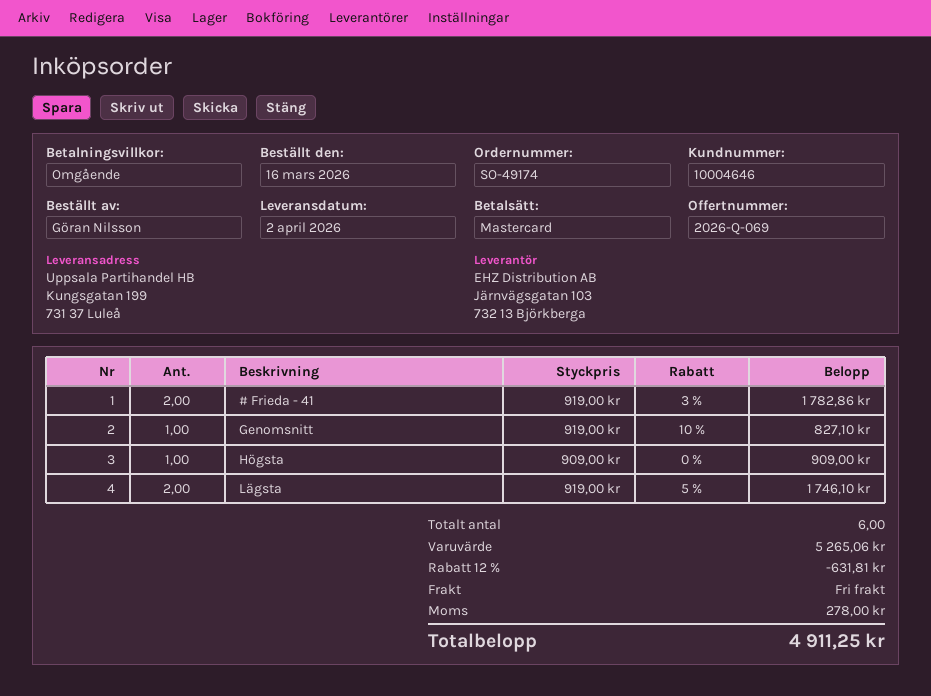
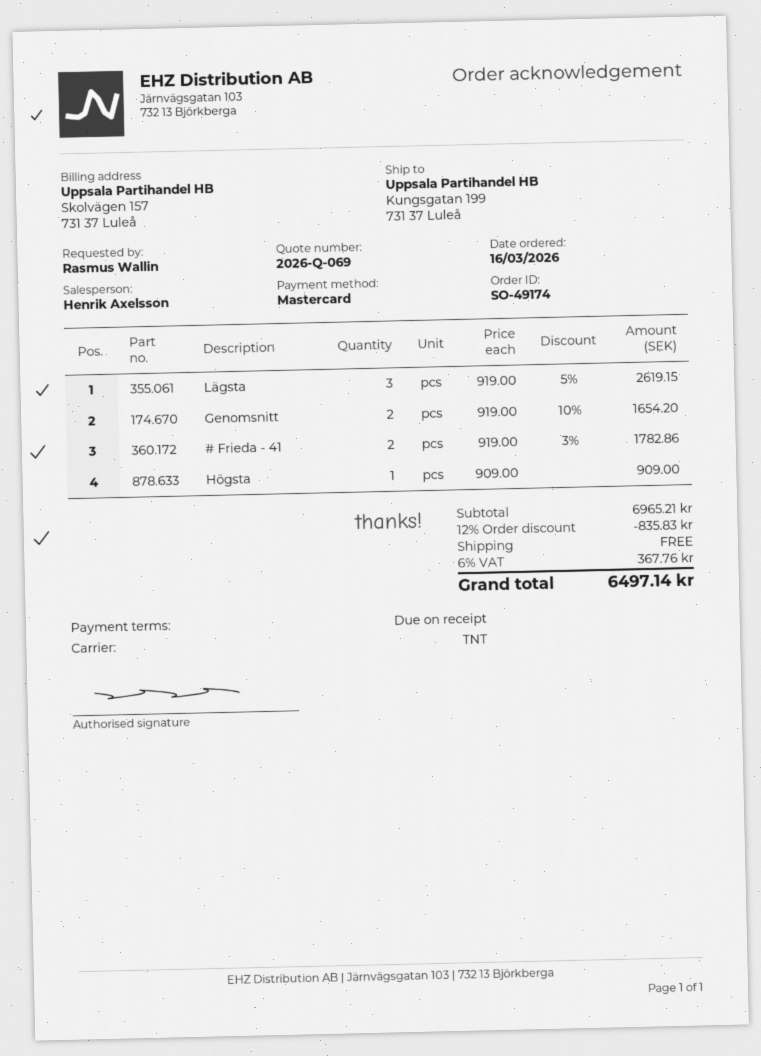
ordered by: Göran Nilsson -> Rasmus Wallin
Genomsnitt: 1 x 919.00 - 10% = 827.10 -> 2 x 919.00 - 10% = 1654.20
Lägsta: 2 x 919.00 - 5% = 1746.10 -> 3 x 919.00 - 5% = 2619.15
subtotal: 5265.06 -> 6965.21
discount: 12% = 631.81 -> 12% = 835.83
tax: 278.00 -> 367.76
total: 4911.25 -> 6497.14

